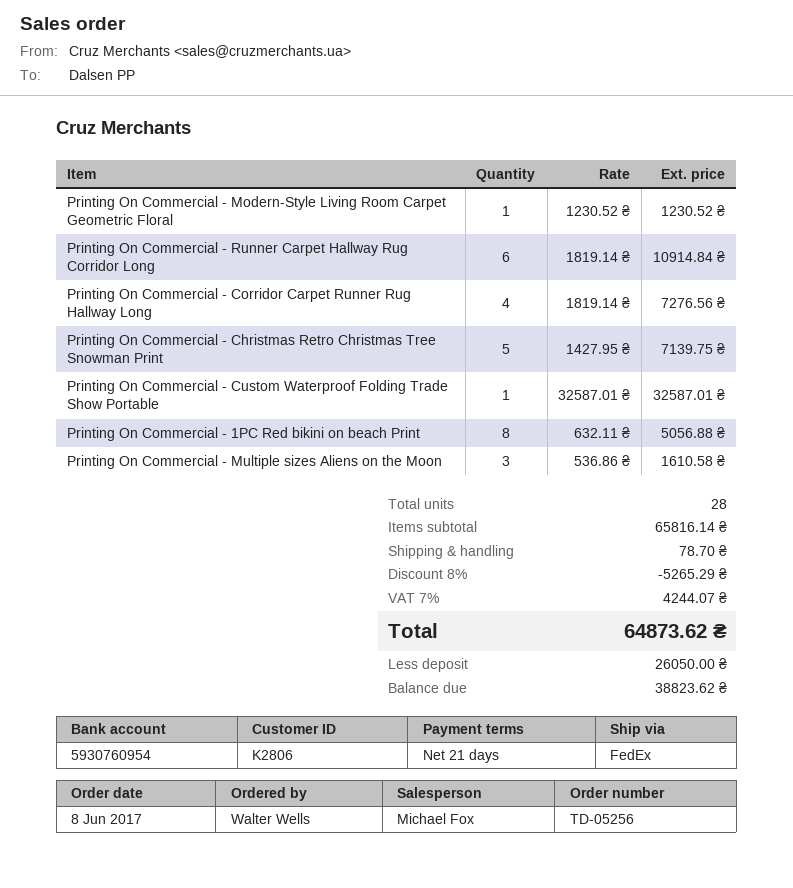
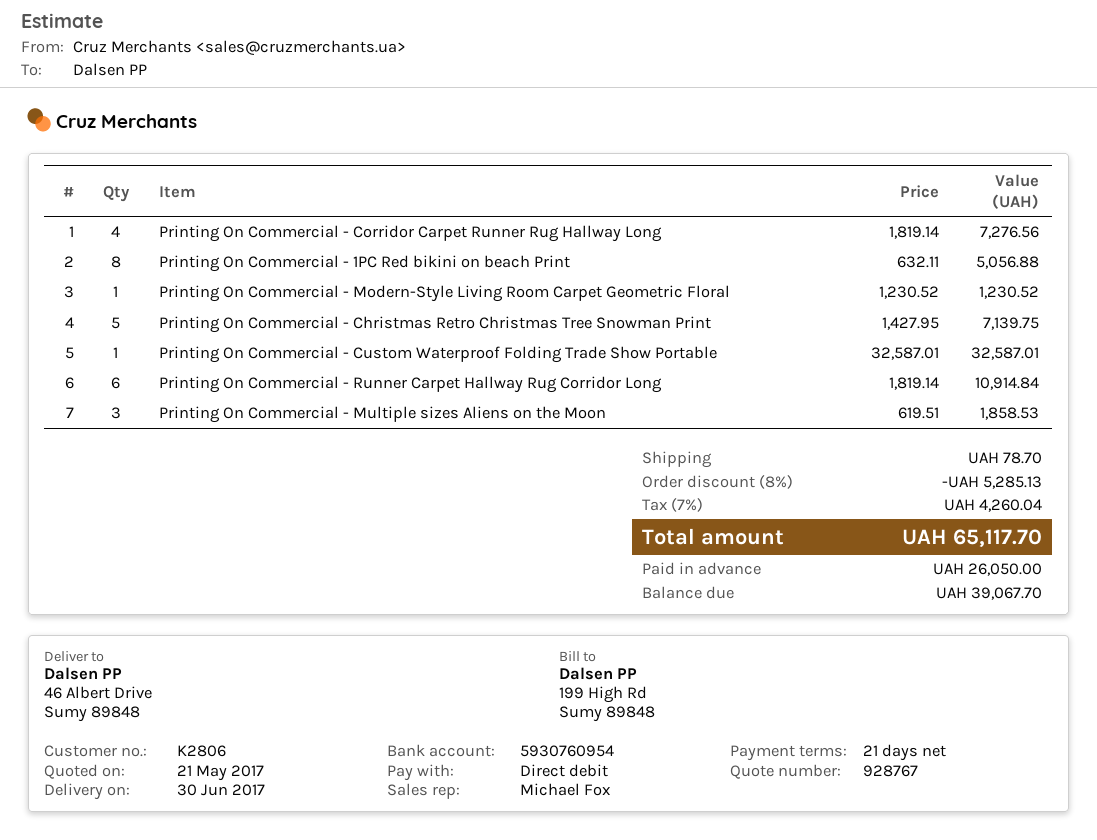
Printing On Commercial - Multiple sizes Aliens on the Moon: 3 x 536.86 = 1610.58 -> 3 x 619.51 = 1858.53
discount: 8% = 5265.29 -> 8% = 5285.13
tax: 7% = 4244.07 -> 7% = 4260.04
total: 64873.62 -> 65117.70
balance: 38823.62 -> 39067.70

